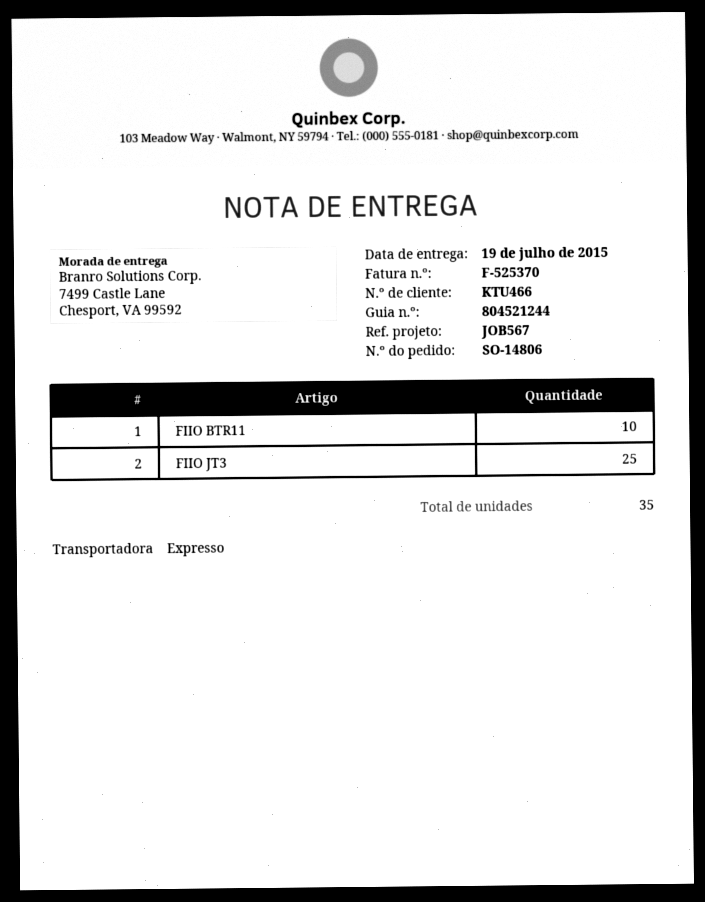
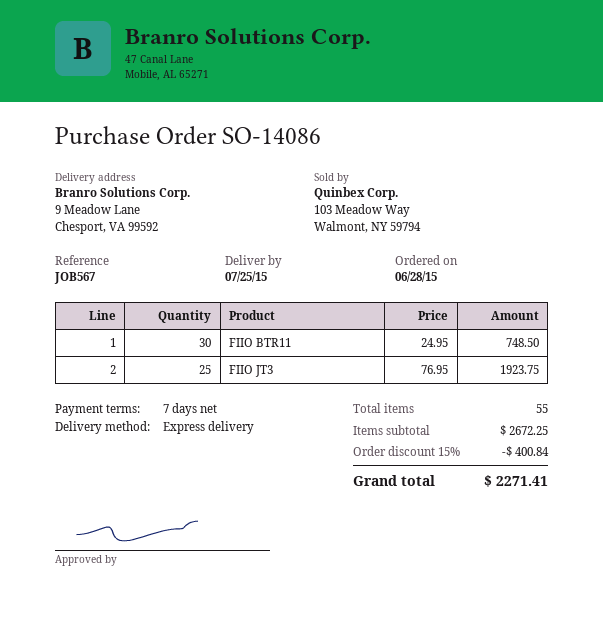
order number: SO-14806 -> SO-14086
delivery date: 2015-07-19 -> 2015-07-25
ship to: 7499 Castle Lane, Chesport, VA 99592 -> 9 Meadow Lane, Chesport, VA 99592
FIIO BTR11: 10 -> 30
total quantity: 35 -> 55

